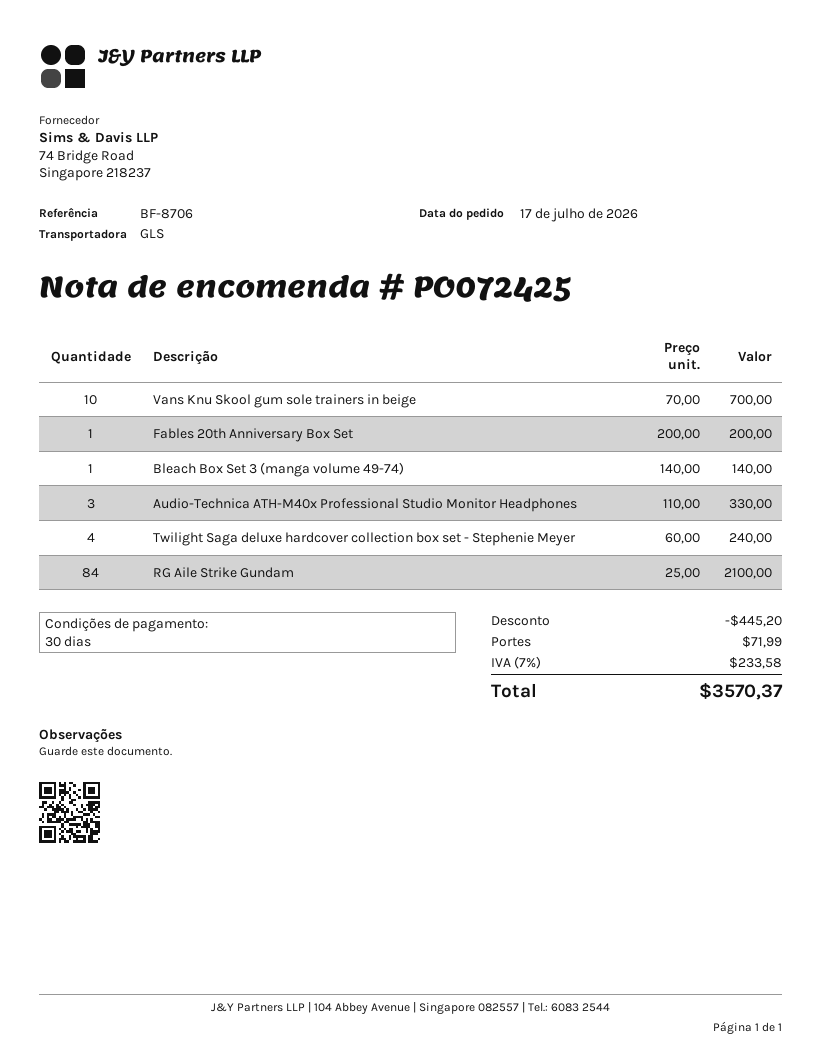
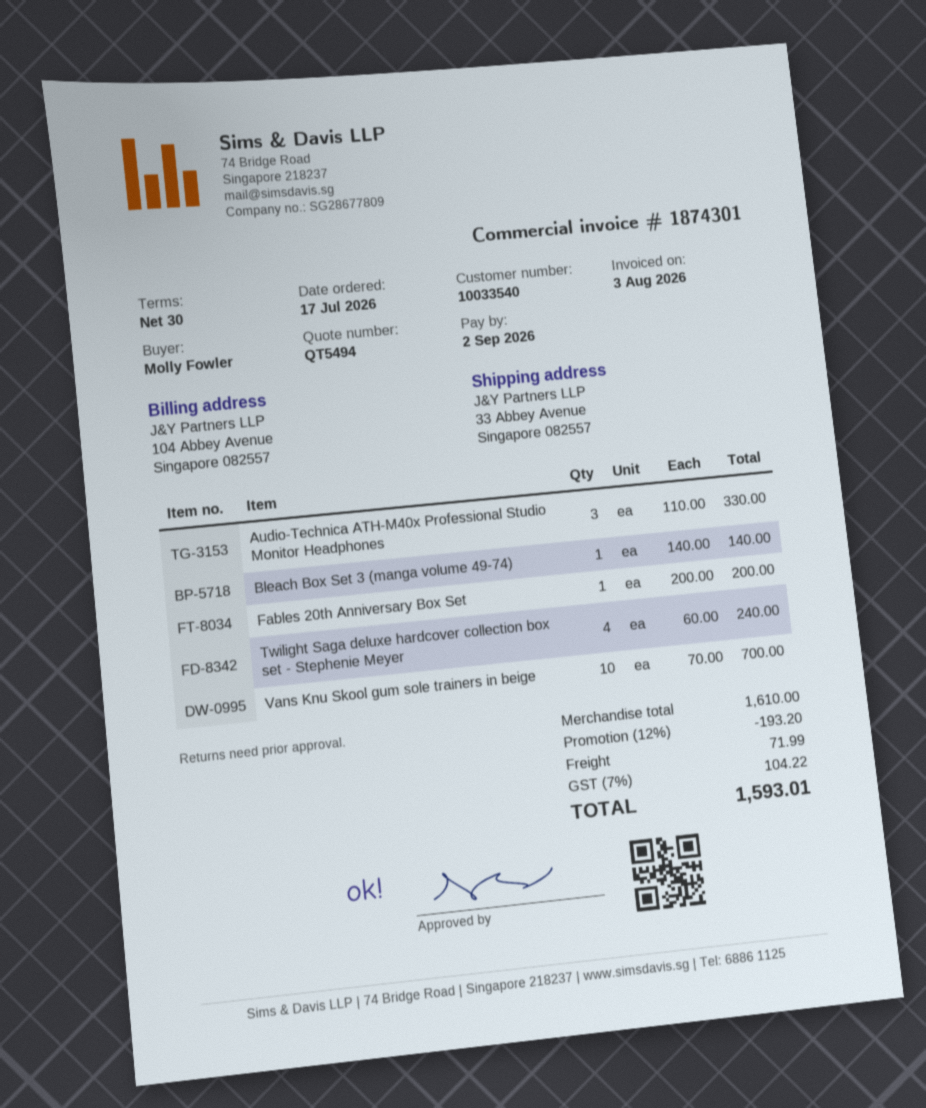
RG Aile Strike Gundam: 84 x 25.00 = 2100.00 -> none
discount: 445.20 -> 193.20
tax: 7% = 233.58 -> 7% = 104.22
total: 3570.37 -> 1593.01

